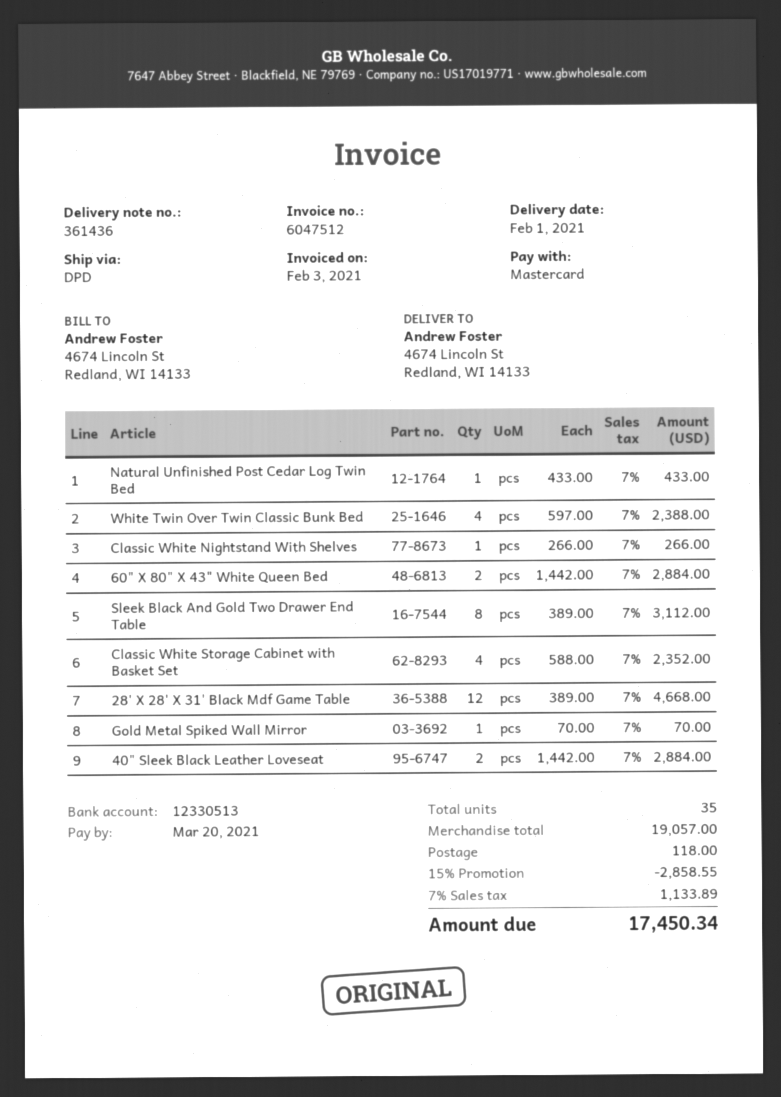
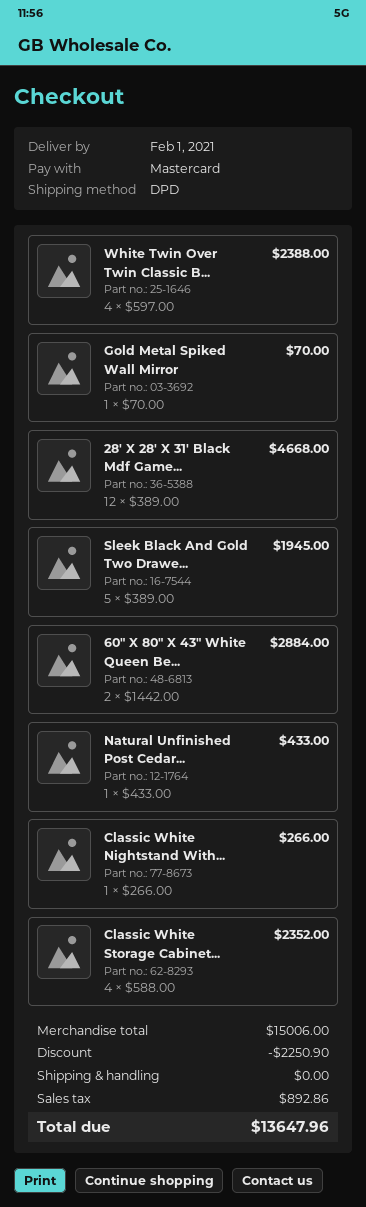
Sleek Black And Gold Two Drawer End Table: 8 x 389.00 = 3112.00 -> 5 x 389.00 = 1945.00
40" Sleek Black Leather Loveseat: 2 x 1442.00 = 2884.00 -> none
subtotal: 19057.00 -> 15006.00
discount: 2858.55 -> 2250.90
shipping: 118.00 -> 0.00
tax: 1133.89 -> 892.86
total: 17450.34 -> 13647.96

